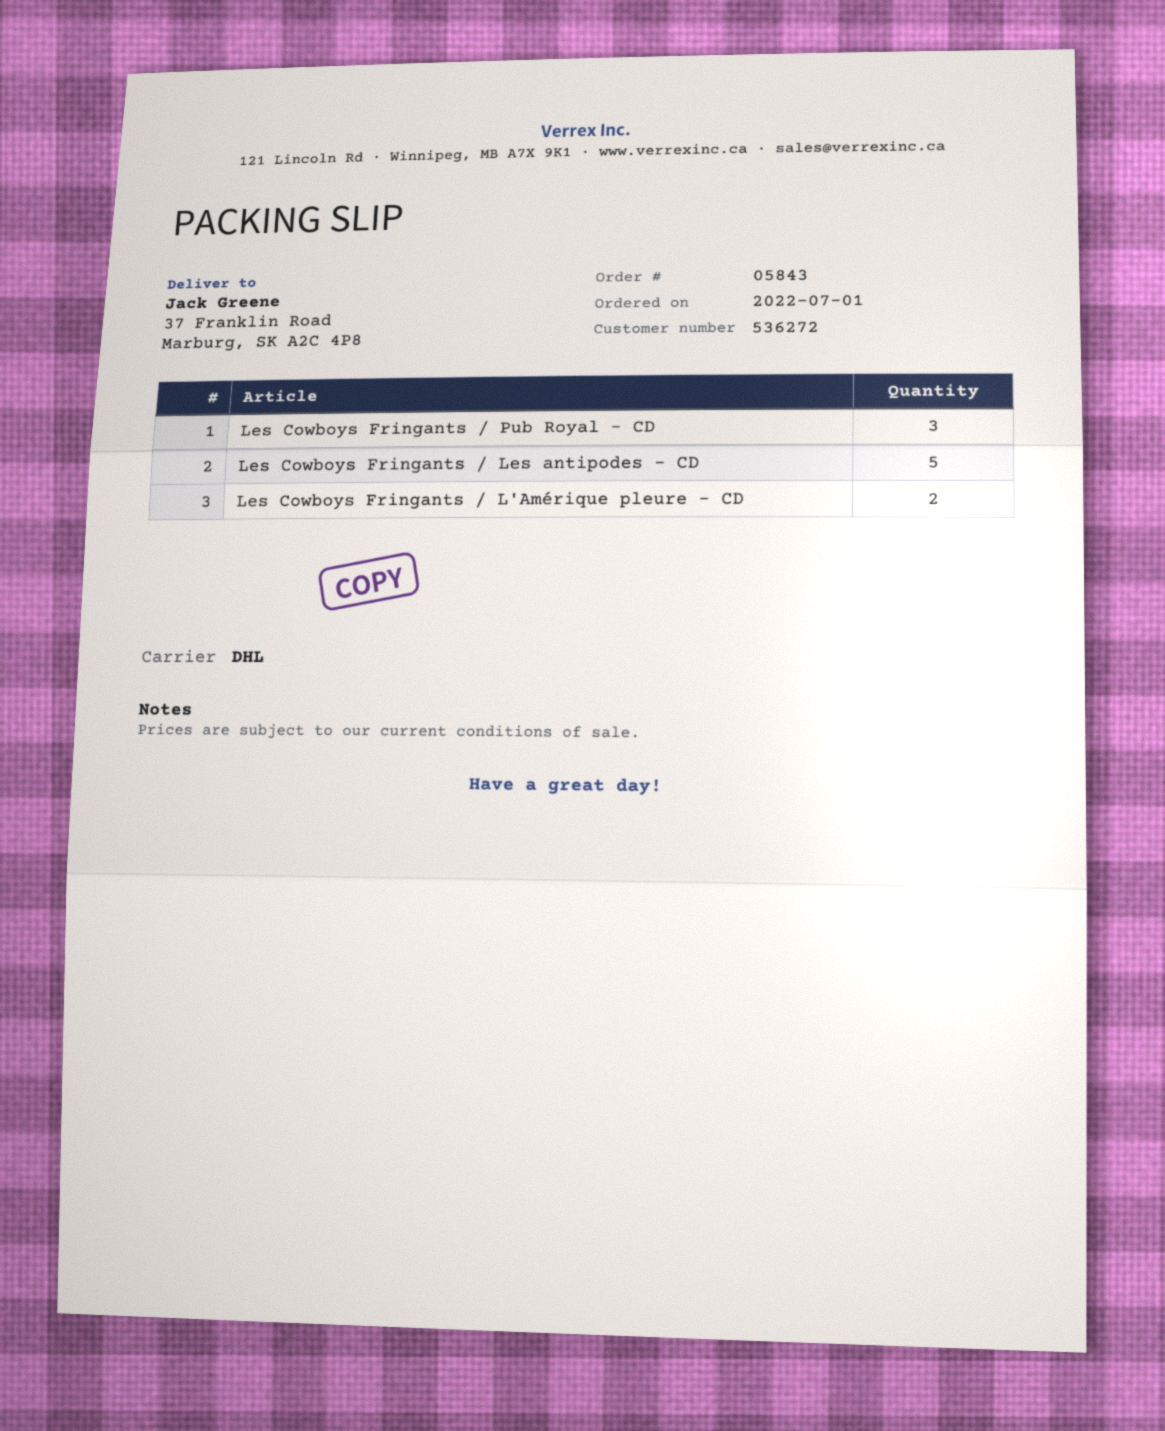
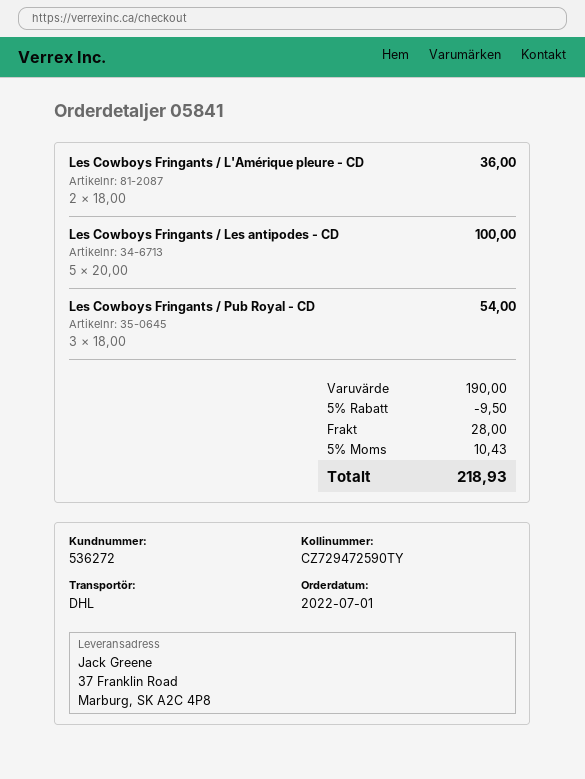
order number: 05843 -> 05841

